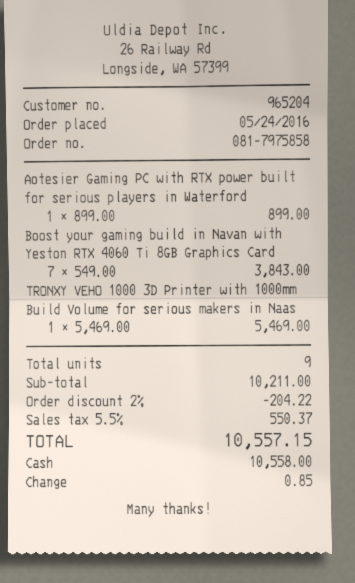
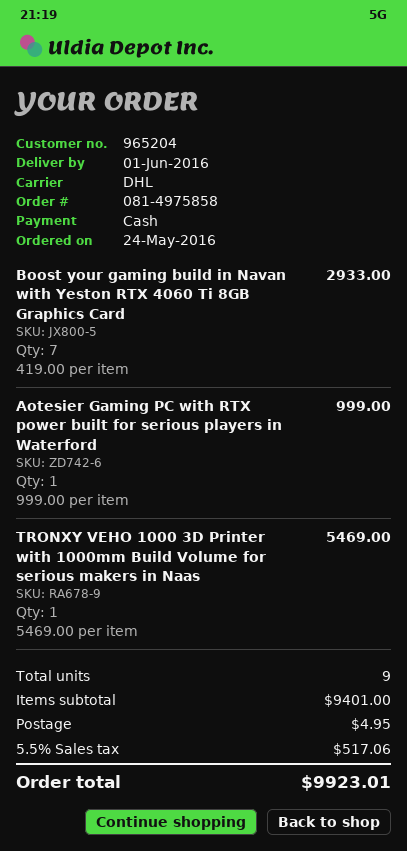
order number: 081-7975858 -> 081-4975858
Aotesier Gaming PC with RTX power built for serious players in Waterford: 1 x 899.00 = 899.00 -> 1 x 999.00 = 999.00
Boost your gaming build in Navan with Yeston RTX 4060 Ti 8GB Graphics Card: 7 x 549.00 = 3843.00 -> 7 x 419.00 = 2933.00
subtotal: 10211.00 -> 9401.00
discount: 2% = 204.22 -> none
shipping: none -> 4.95
tax: 5.5% = 550.37 -> 5.5% = 517.06
total: 10557.15 -> 9923.01

